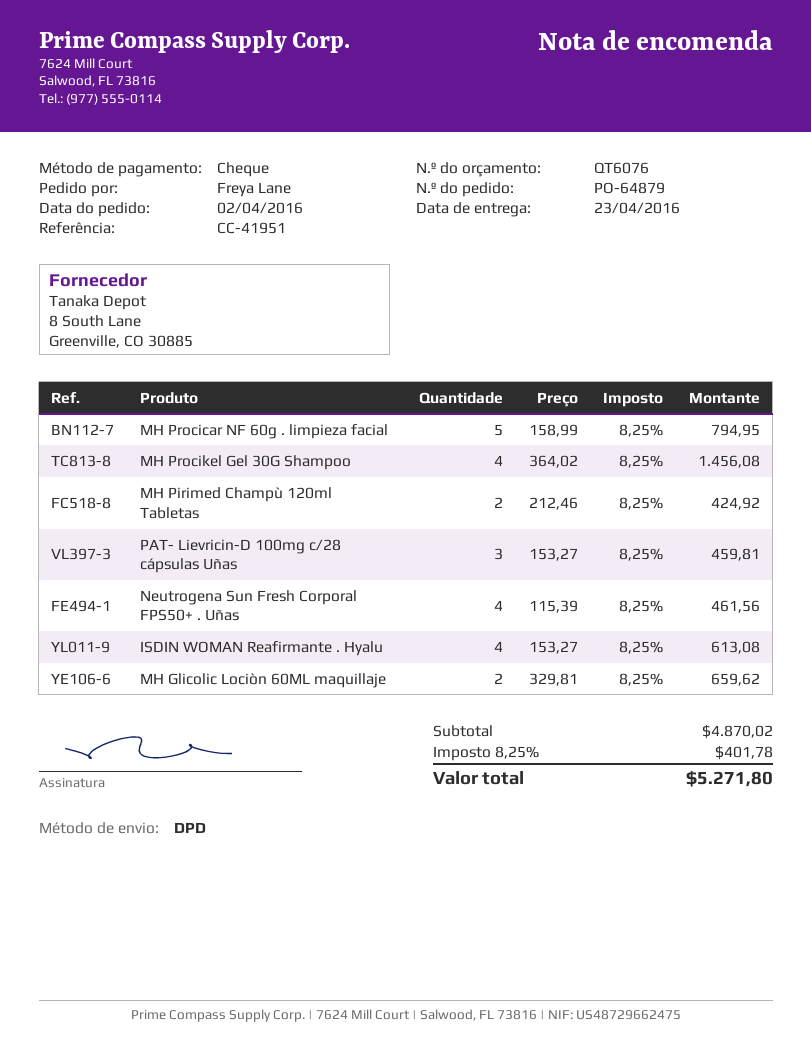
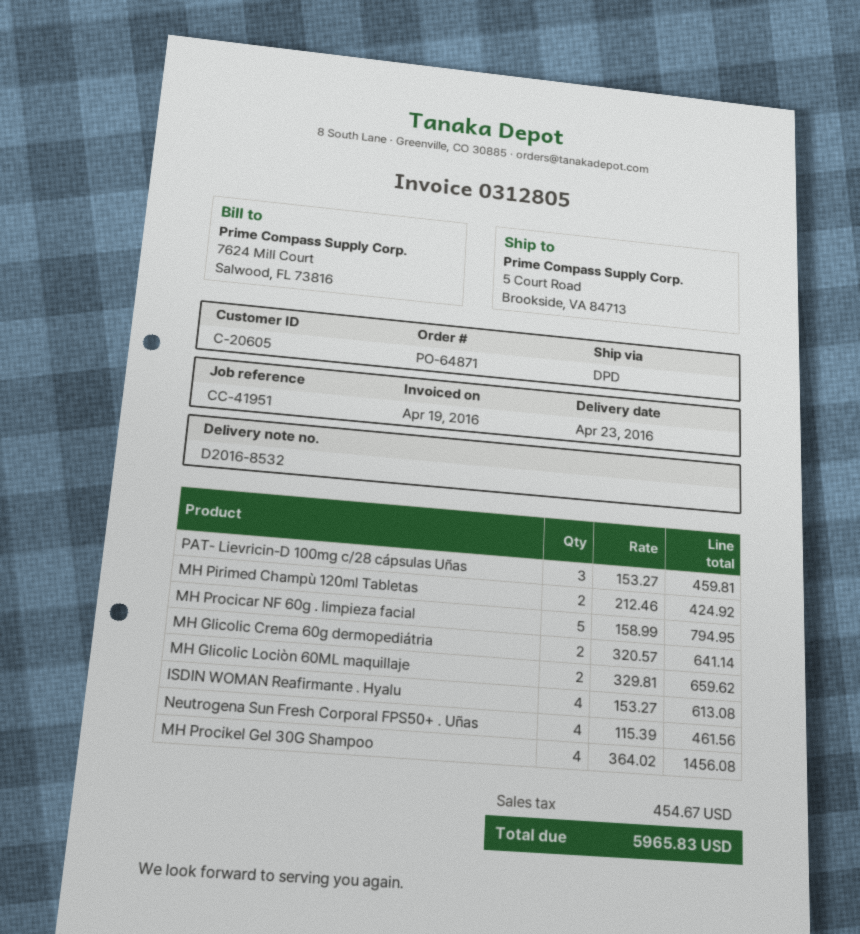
order number: PO-64879 -> PO-64871
MH Glicolic Crema 60g dermopediátria: none -> 2 x 320.57 = 641.14
tax: 401.78 -> 454.67
total: 5271.80 -> 5965.83

